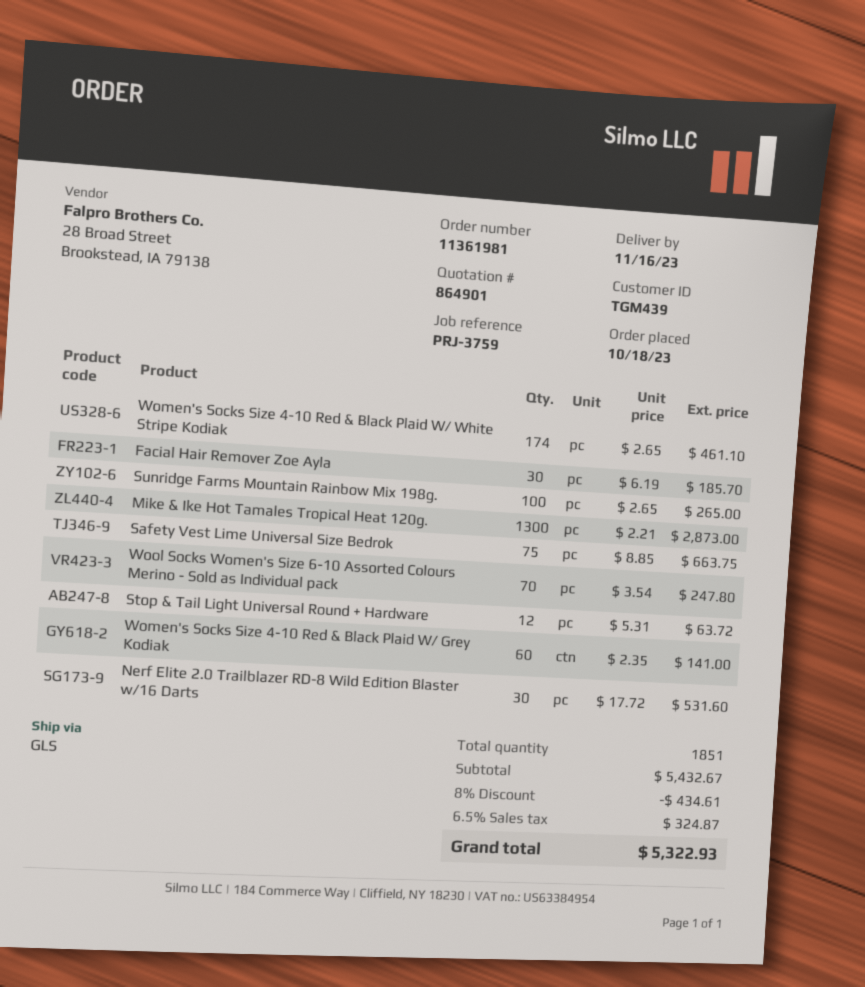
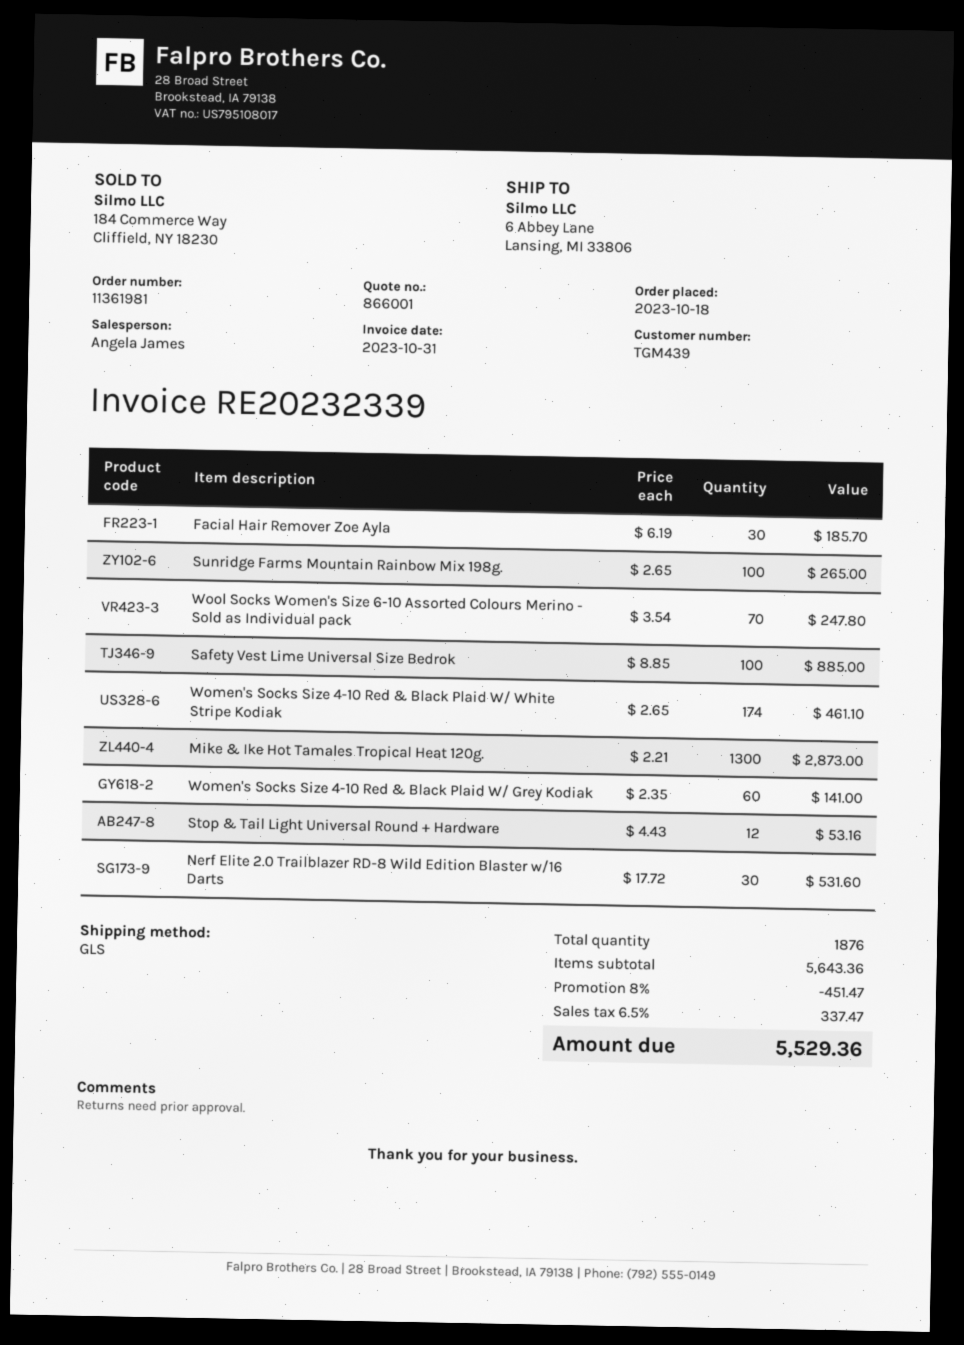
quote number: 864901 -> 866001
Safety Vest Lime Universal Size Bedrok: 75 x 8.85 = 663.75 -> 100 x 8.85 = 885.00
Stop & Tail Light Universal Round + Hardware: 12 x 5.31 = 63.72 -> 12 x 4.43 = 53.16
total quantity: 1851 -> 1876
subtotal: 5432.67 -> 5643.36
discount: 8% = 434.61 -> 8% = 451.47
tax: 6.5% = 324.87 -> 6.5% = 337.47
total: 5322.93 -> 5529.36

